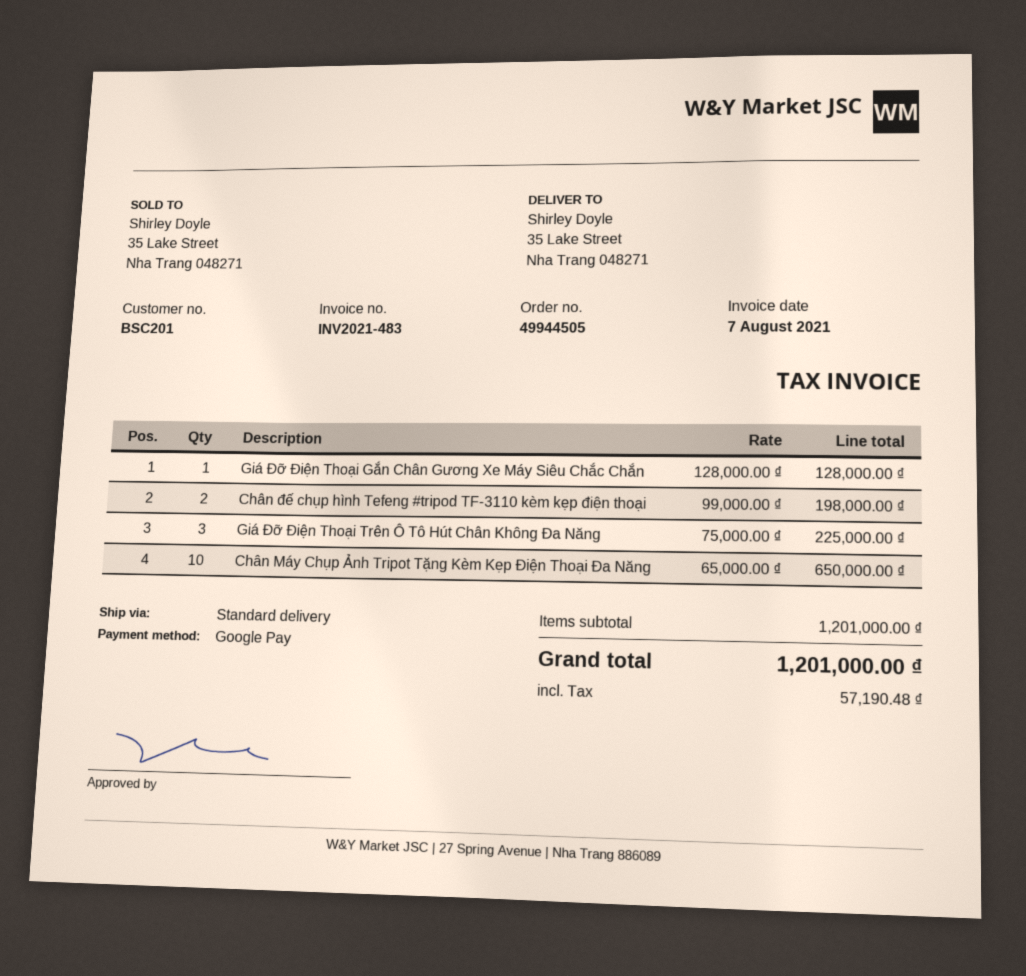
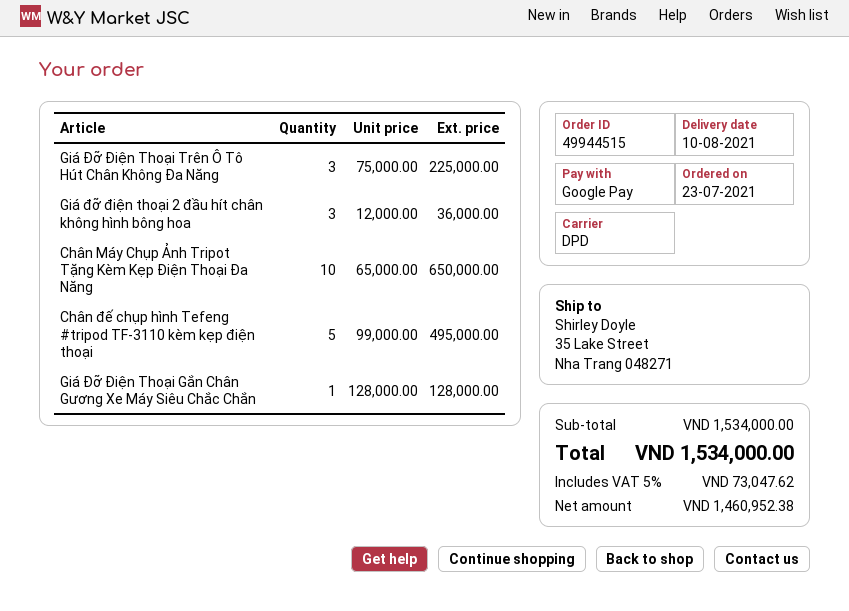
order number: 49944505 -> 49944515
shipping method: standard -> DPD
Chân đế chụp hình Tefeng #tripod TF-3110 kèm kẹp điện thoại: 2 x 99000.00 = 198000.00 -> 5 x 99000.00 = 495000.00
Giá đỡ điện thoại 2 đầu hít chân không hình bông hoa: none -> 3 x 12000.00 = 36000.00
subtotal: 1201000.00 -> 1534000.00
tax: 57190.48 -> 73047.62
total: 1201000.00 -> 1534000.00

